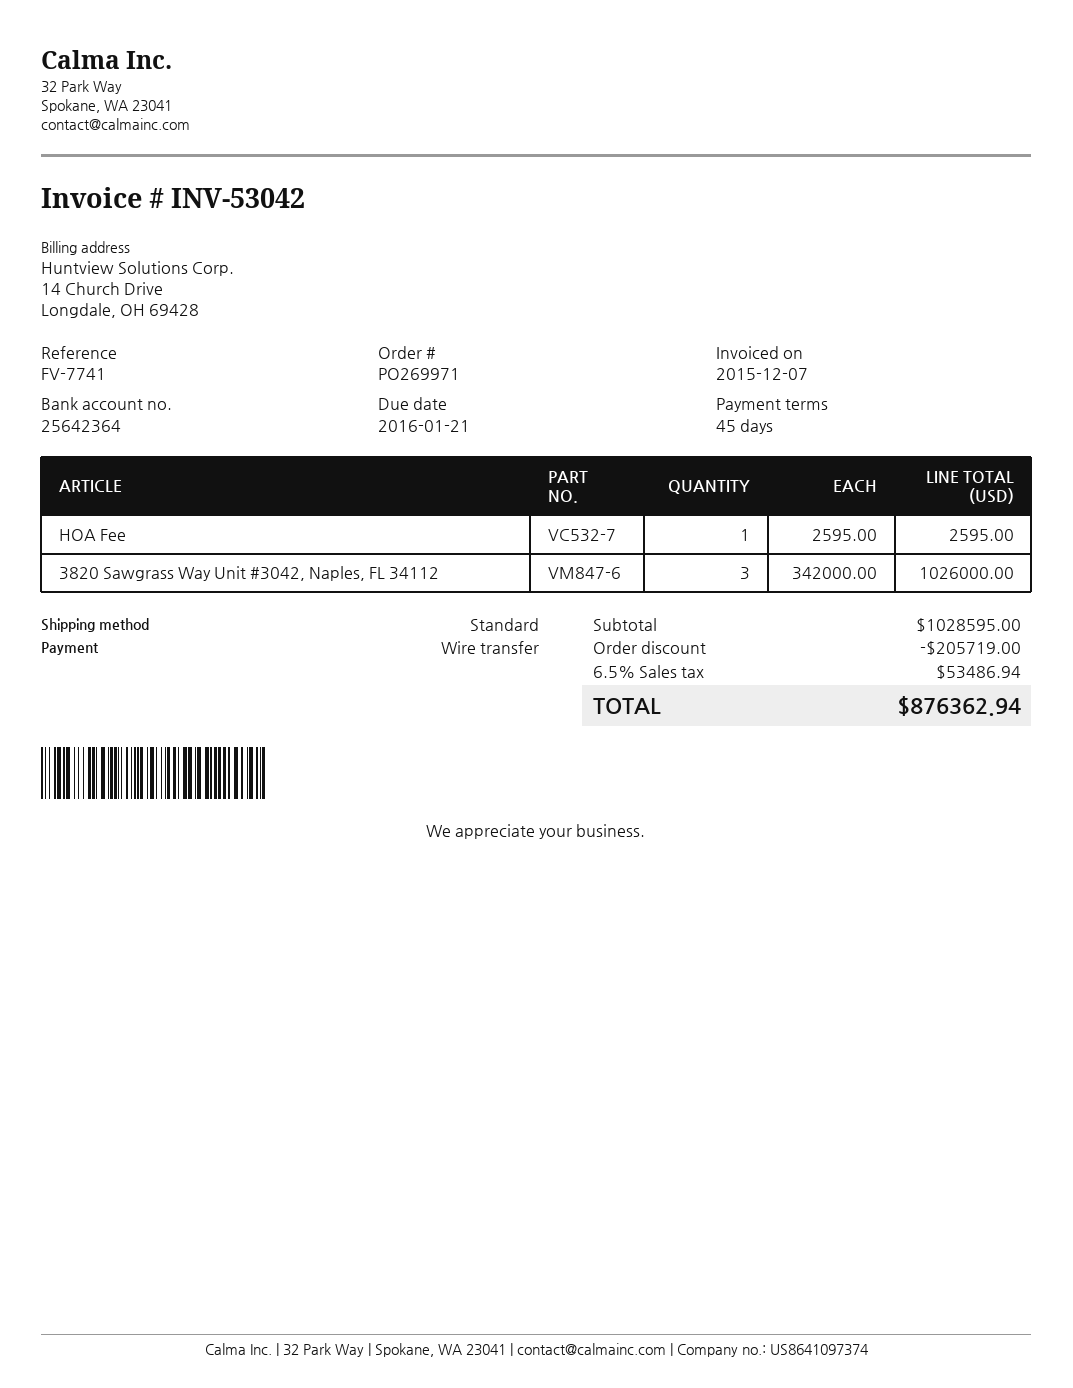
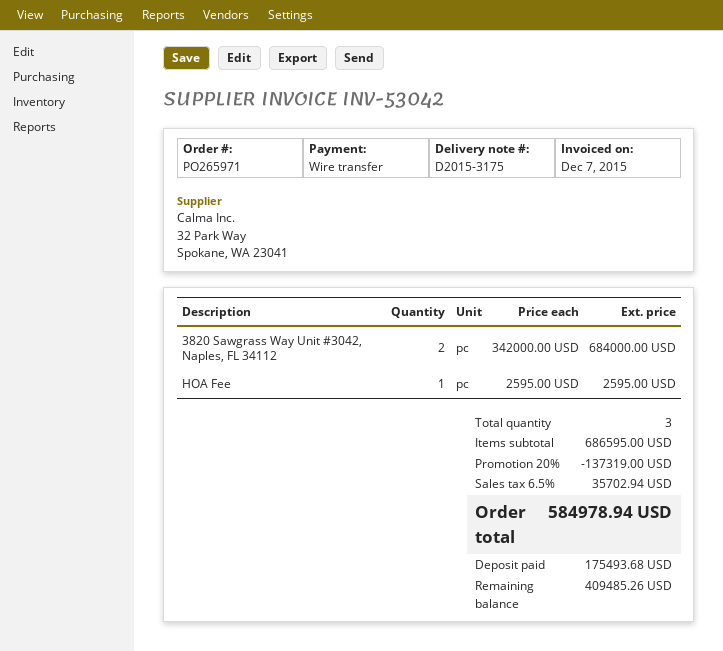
order number: PO269971 -> PO265971
3820 Sawgrass Way Unit #3042, Naples, FL 34112: 3 x 342000.00 = 1026000.00 -> 2 x 342000.00 = 684000.00
subtotal: 1028595.00 -> 686595.00
discount: 205719.00 -> 137319.00
tax: 6.5% = 53486.94 -> 6.5% = 35702.94
total: 876362.94 -> 584978.94

